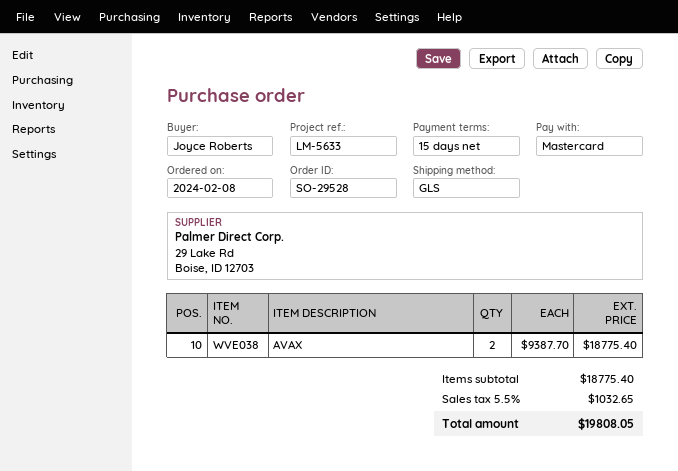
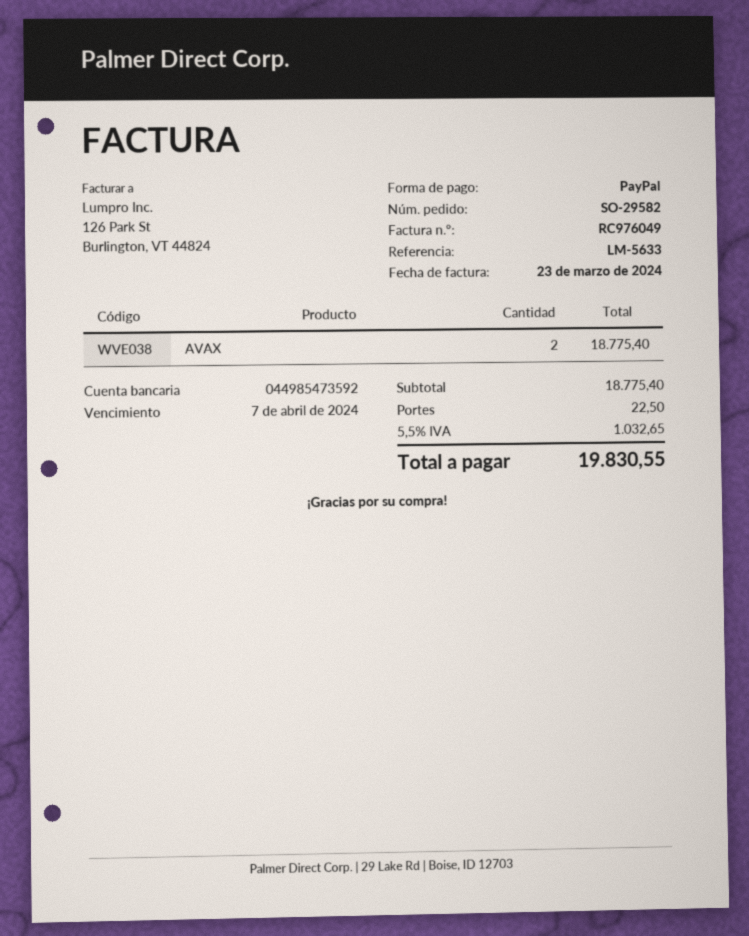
order number: SO-29528 -> SO-29582
payment method: Mastercard -> PayPal
shipping: none -> 22.50
total: 19808.05 -> 19830.55

